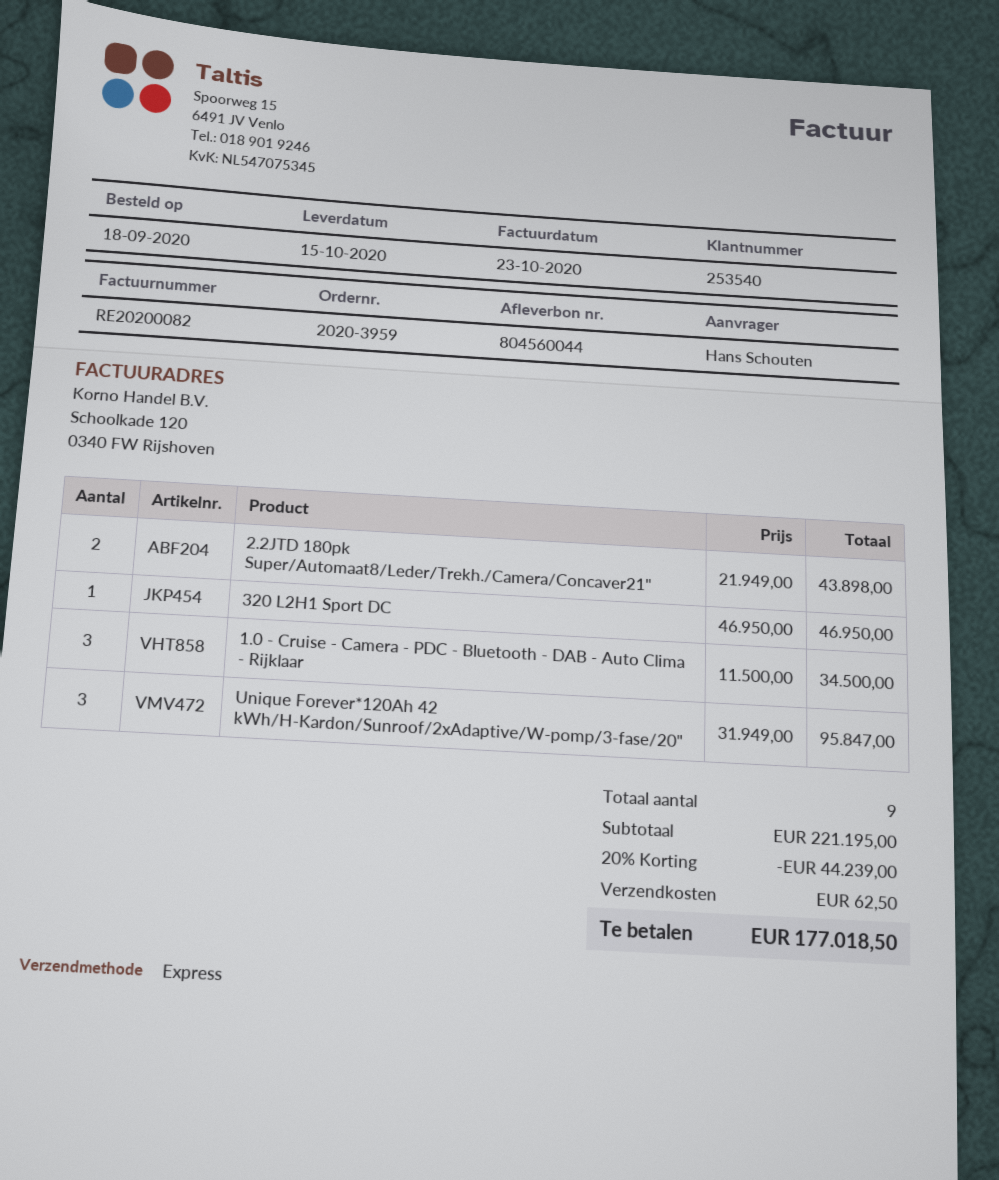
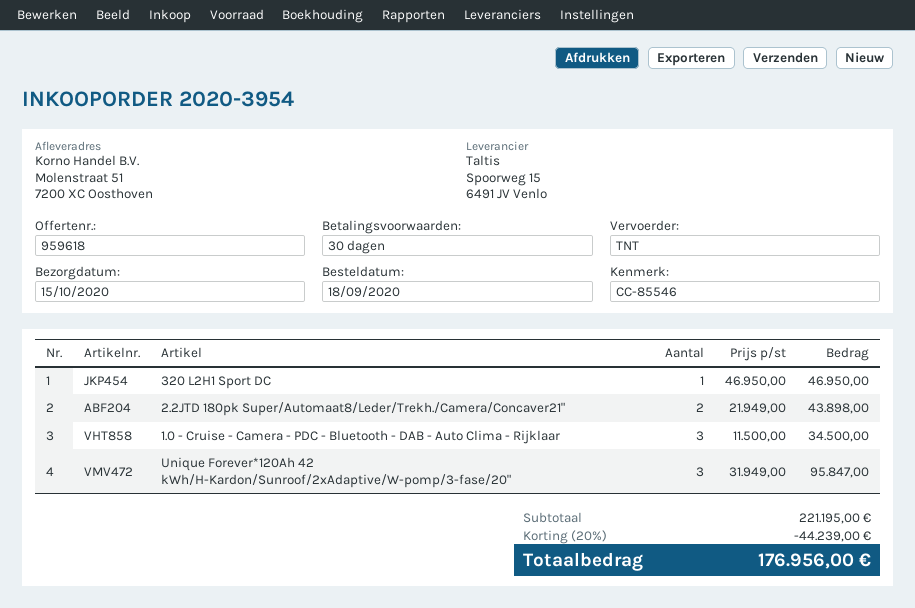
order number: 2020-3959 -> 2020-3954
shipping method: express -> TNT
shipping: 62.50 -> none
total: 177018.50 -> 176956.00

